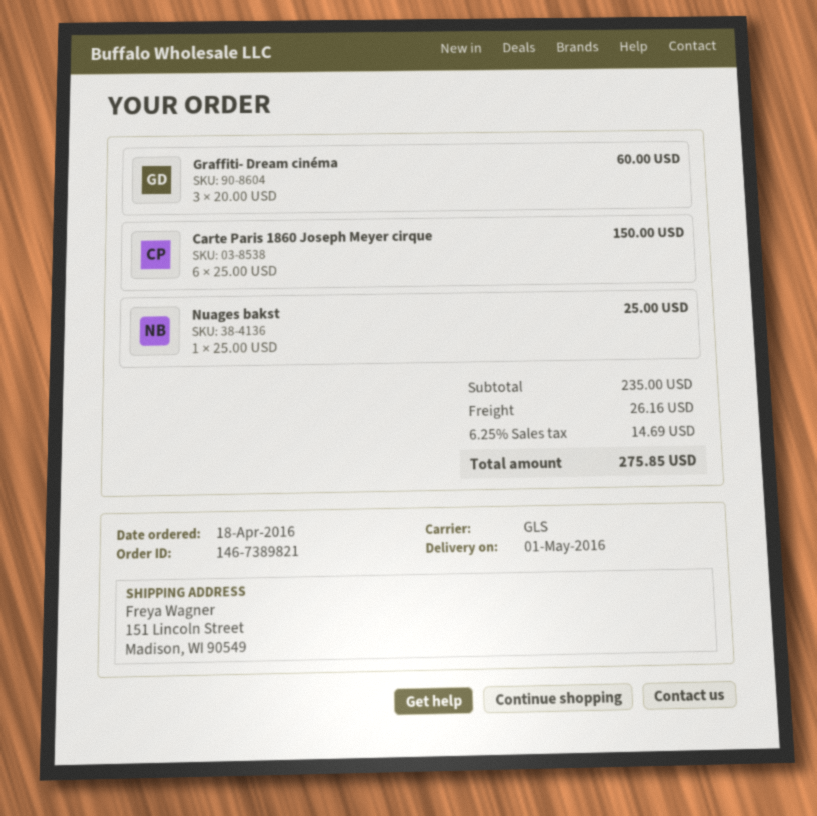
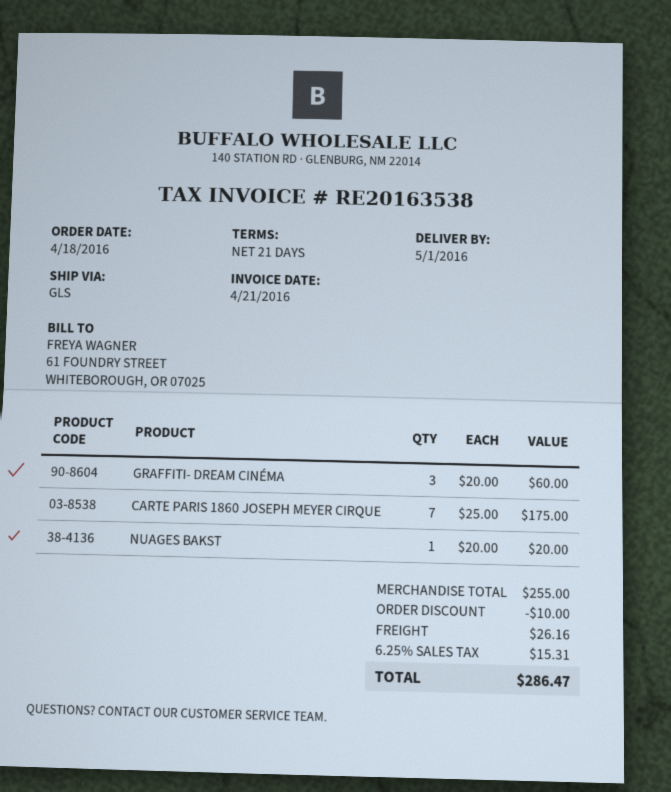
Carte Paris 1860 Joseph Meyer cirque: 6 x 25.00 = 150.00 -> 7 x 25.00 = 175.00
Nuages bakst: 1 x 25.00 = 25.00 -> 1 x 20.00 = 20.00
subtotal: 235.00 -> 255.00
discount: none -> 10.00
tax: 6.25% = 14.69 -> 6.25% = 15.31
total: 275.85 -> 286.47

